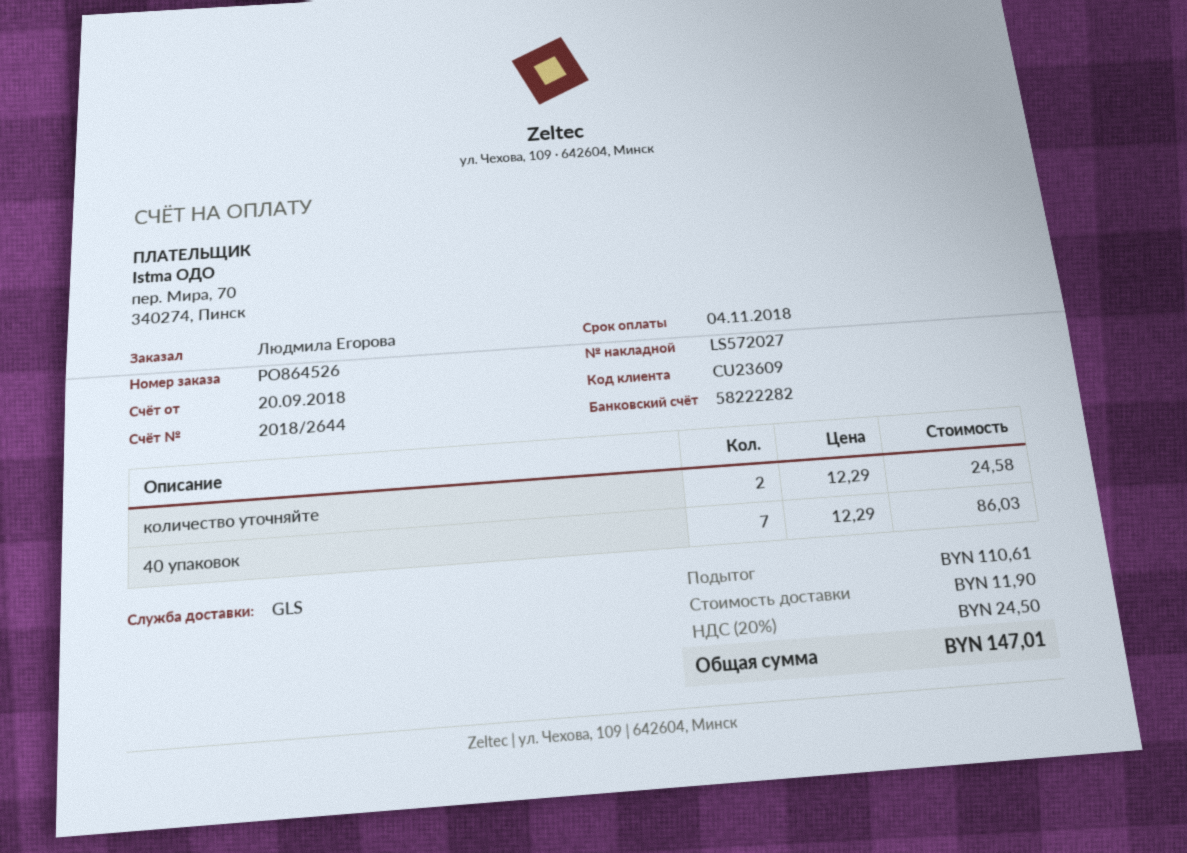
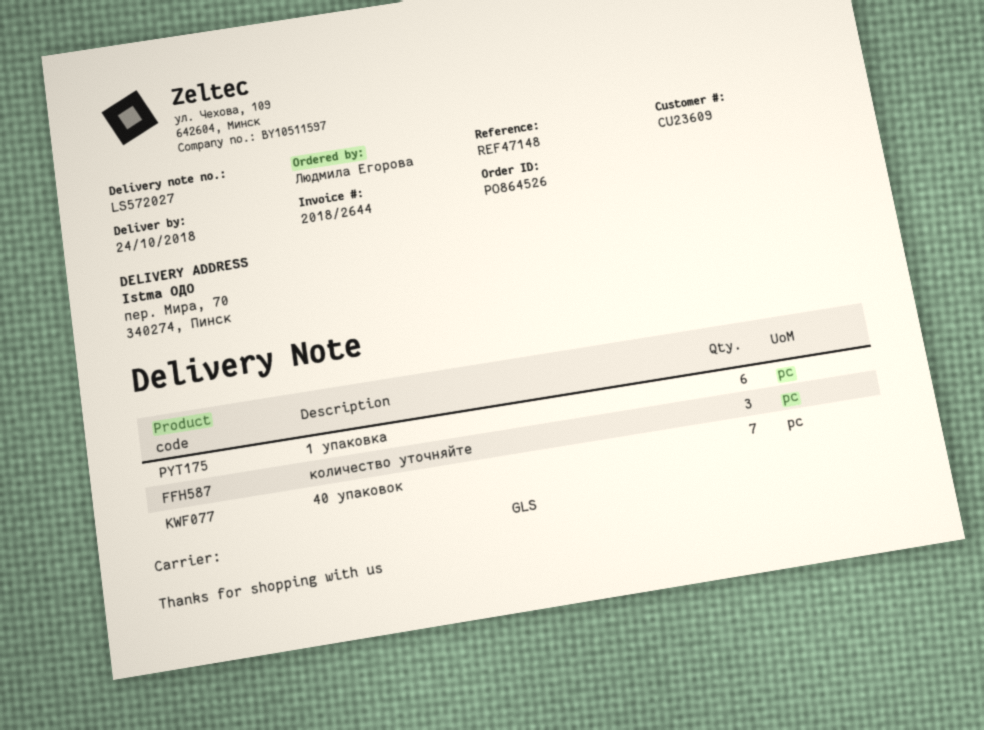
количество уточняйте: 2 -> 3
1 упаковка: none -> 6

